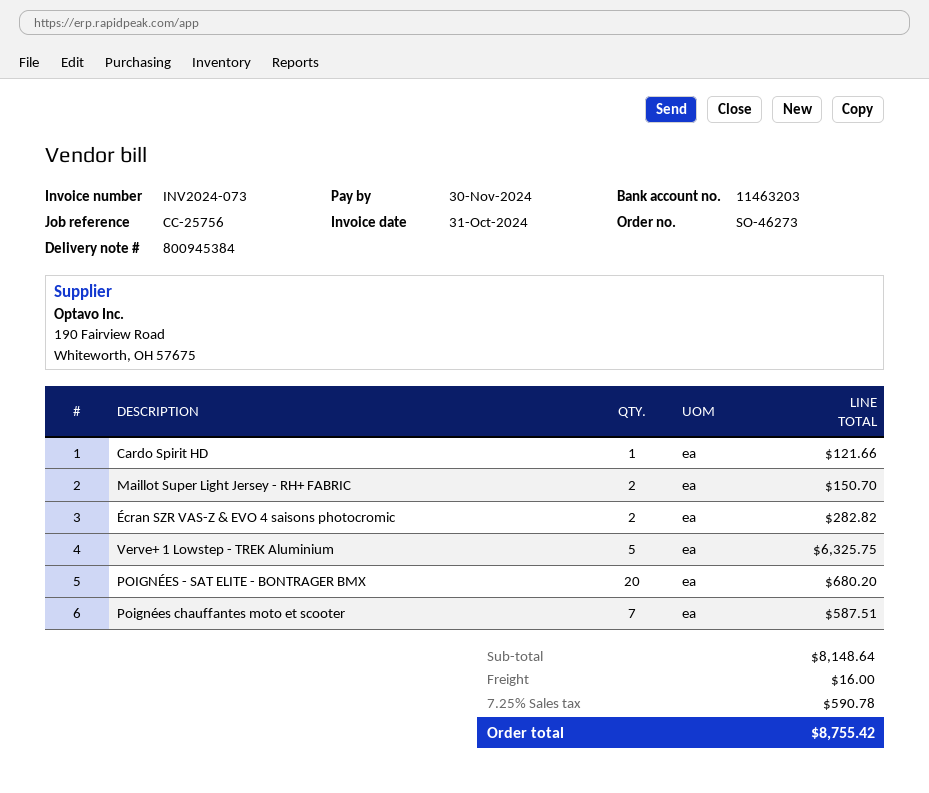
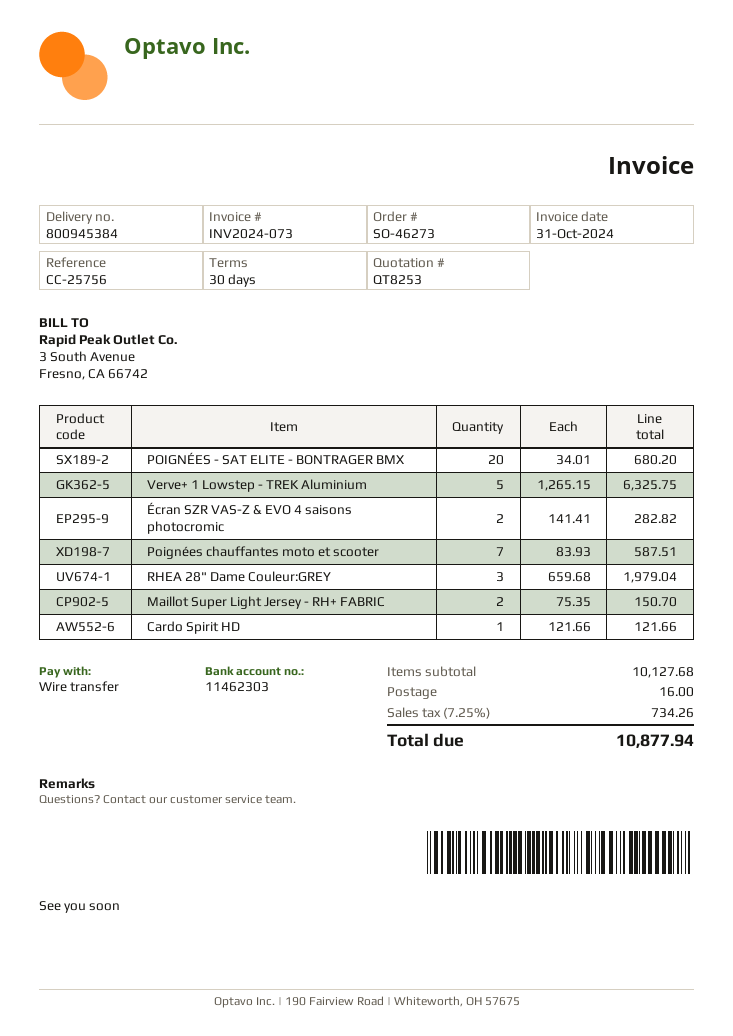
bank account: 11463203 -> 11462303
RHEA 28" Dame Couleur:GREY: none -> 3 for 1979.04
subtotal: 8148.64 -> 10127.68
tax: 7.25% = 590.78 -> 7.25% = 734.26
total: 8755.42 -> 10877.94

